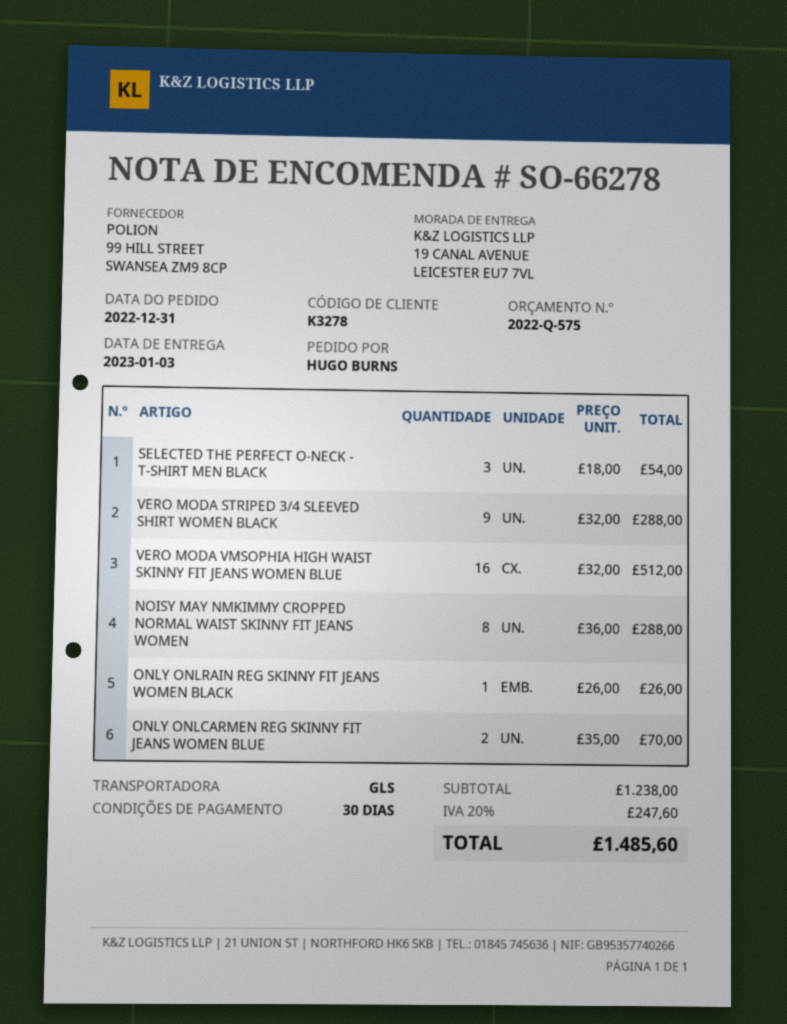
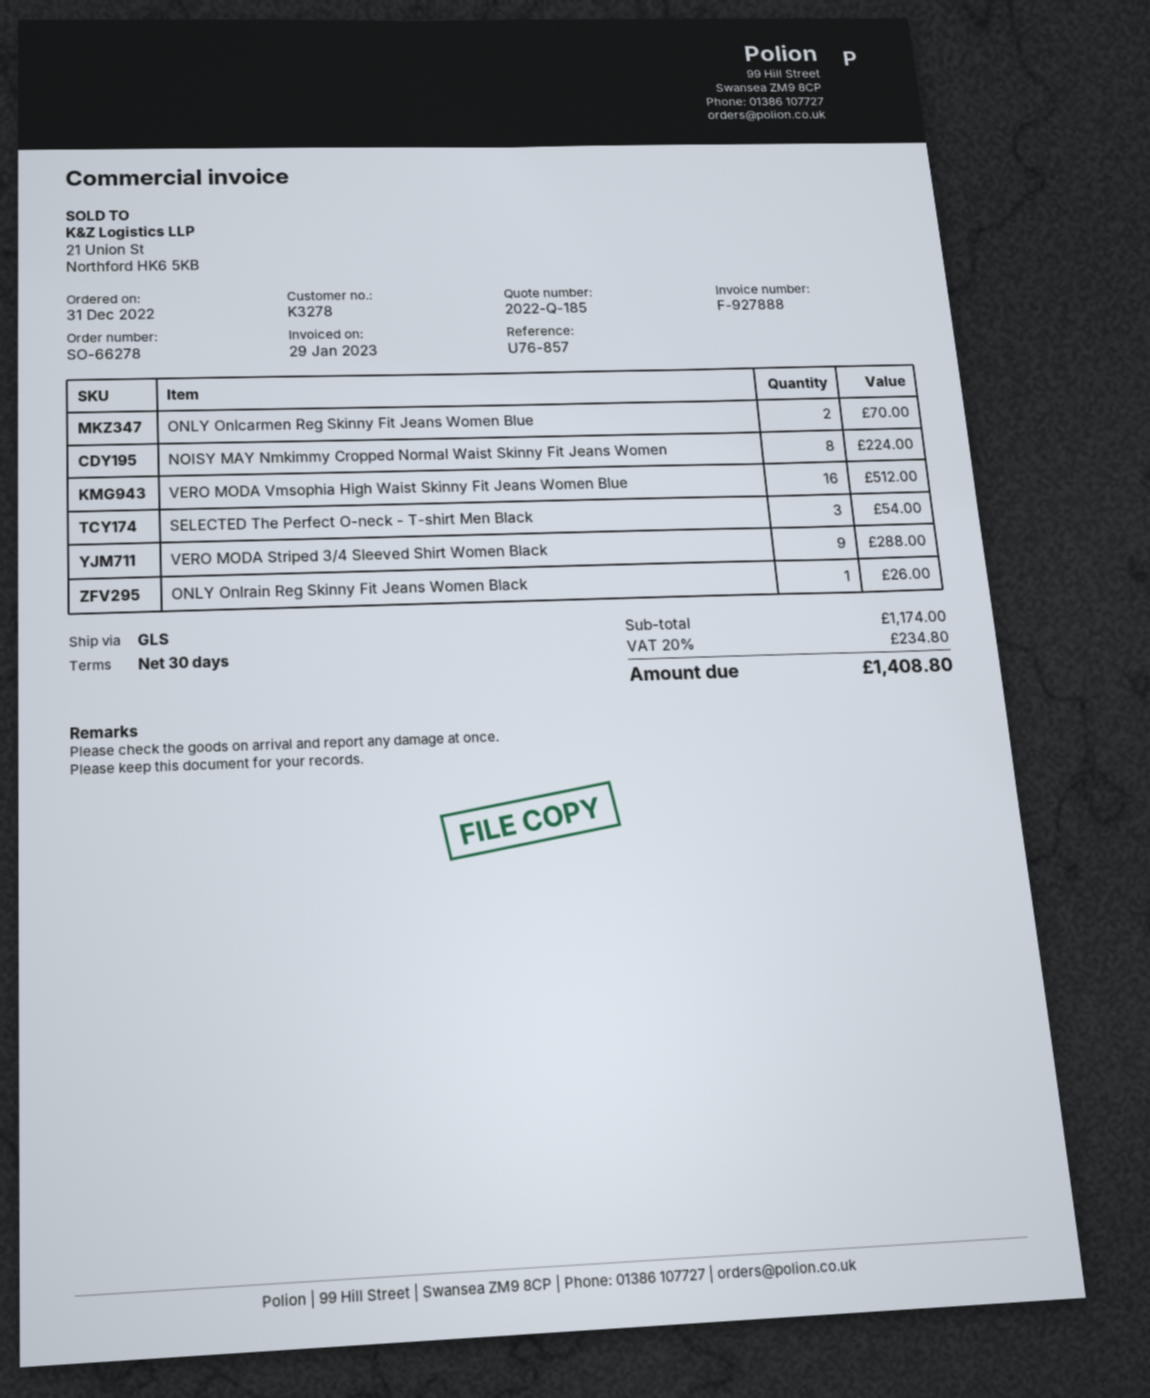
quote number: 2022-Q-575 -> 2022-Q-185
NOISY MAY NMKIMMY CROPPED NORMAL WAIST SKINNY FIT JEANS WOMEN: 8 for 288.00 -> 8 for 224.00
subtotal: 1238.00 -> 1174.00
tax: 20% = 247.60 -> 20% = 234.80
total: 1485.60 -> 1408.80

